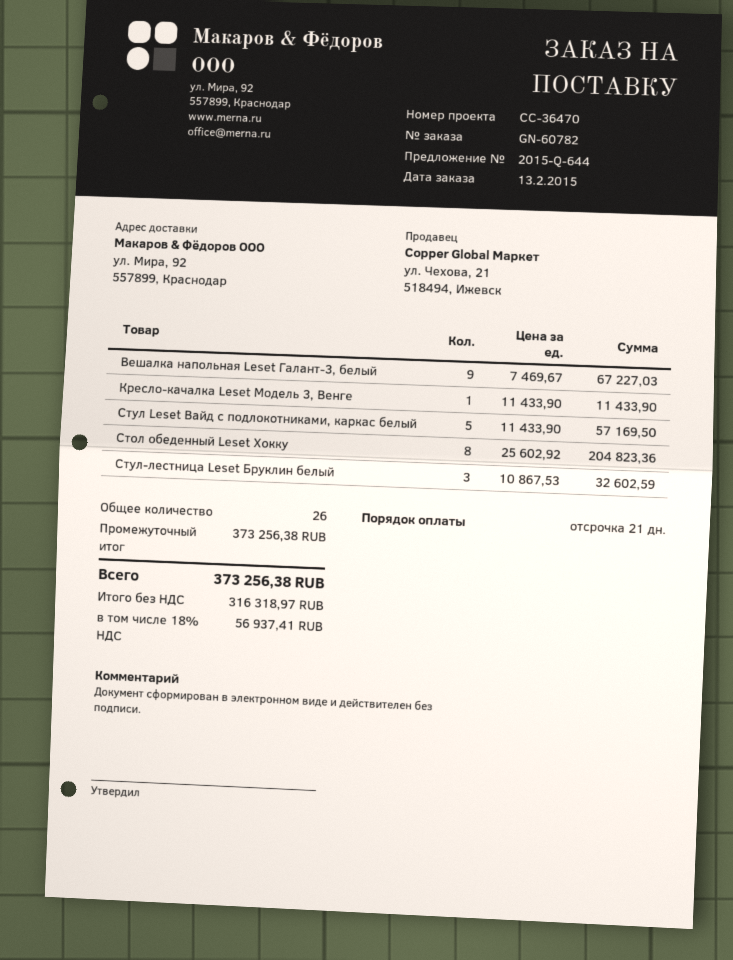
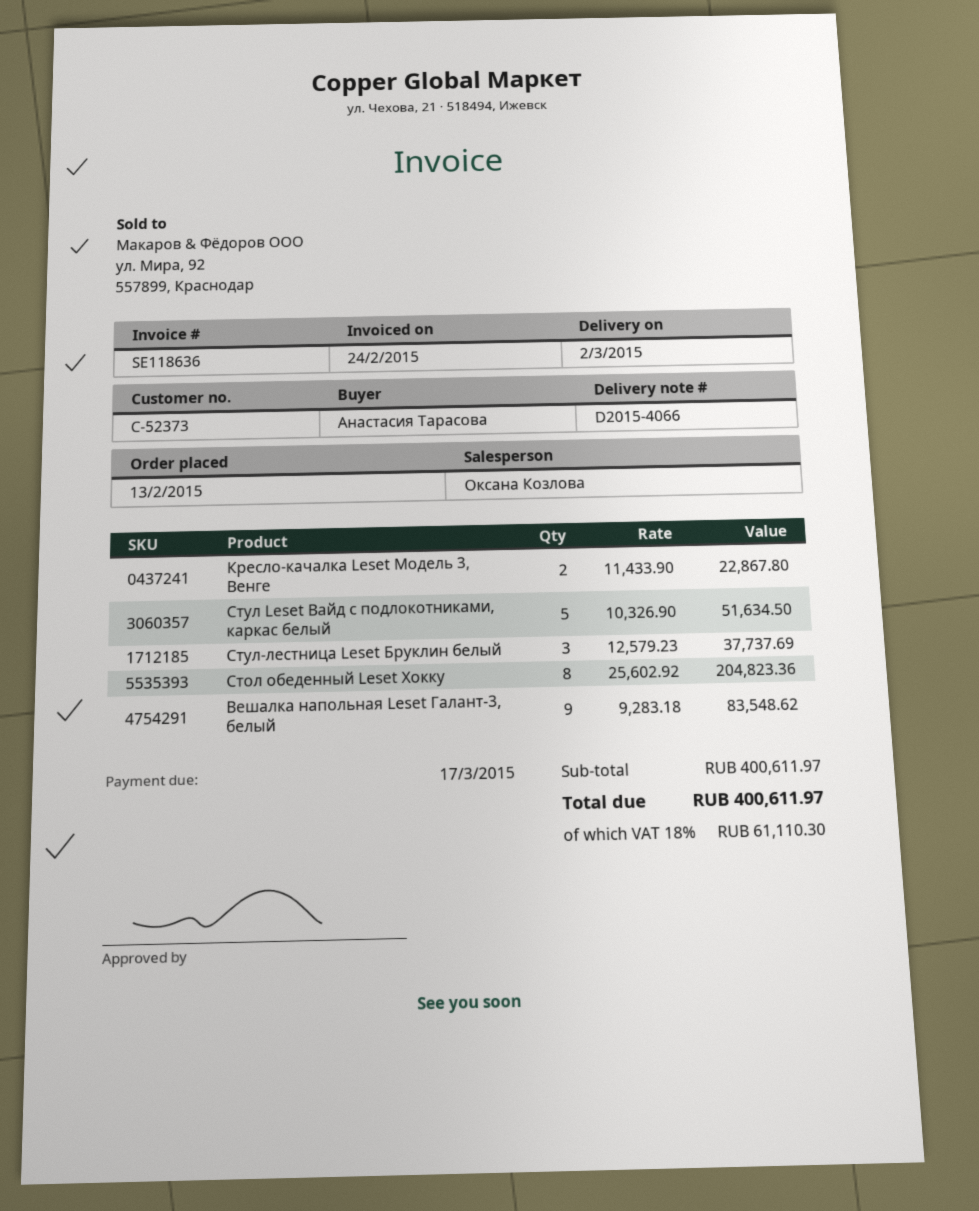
Вешалка напольная Leset Галант-3, белый: 9 x 7469.67 = 67227.03 -> 9 x 9283.18 = 83548.62
Кресло-качалка Leset Модель 3, Венге: 1 x 11433.90 = 11433.90 -> 2 x 11433.90 = 22867.80
Стул Leset Вайд с подлокотниками, каркас белый: 5 x 11433.90 = 57169.50 -> 5 x 10326.90 = 51634.50
Стул-лестница Leset Бруклин белый: 3 x 10867.53 = 32602.59 -> 3 x 12579.23 = 37737.69
subtotal: 373256.38 -> 400611.97
tax: 18% = 56937.41 -> 18% = 61110.30
total: 373256.38 -> 400611.97

